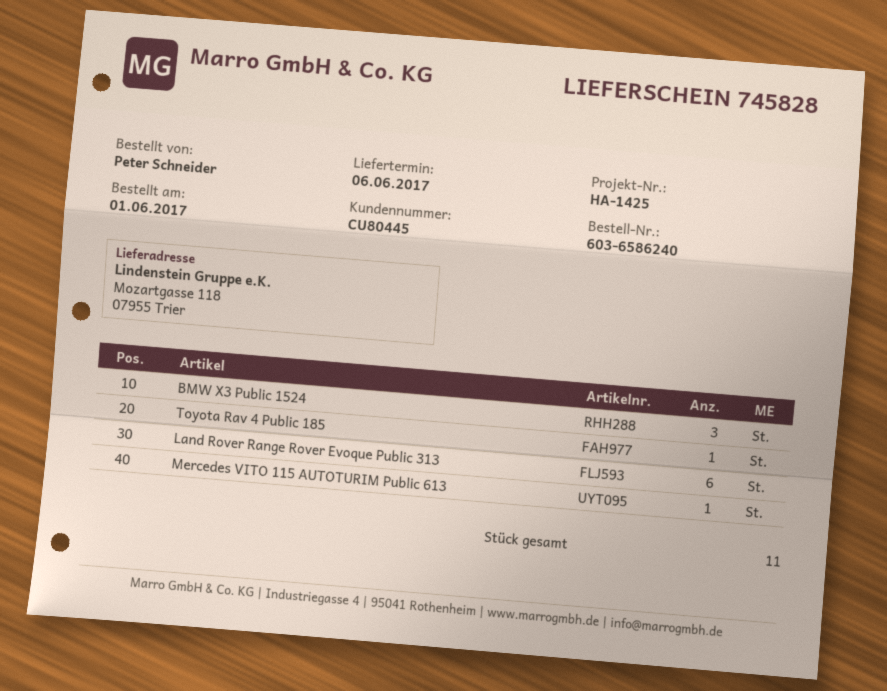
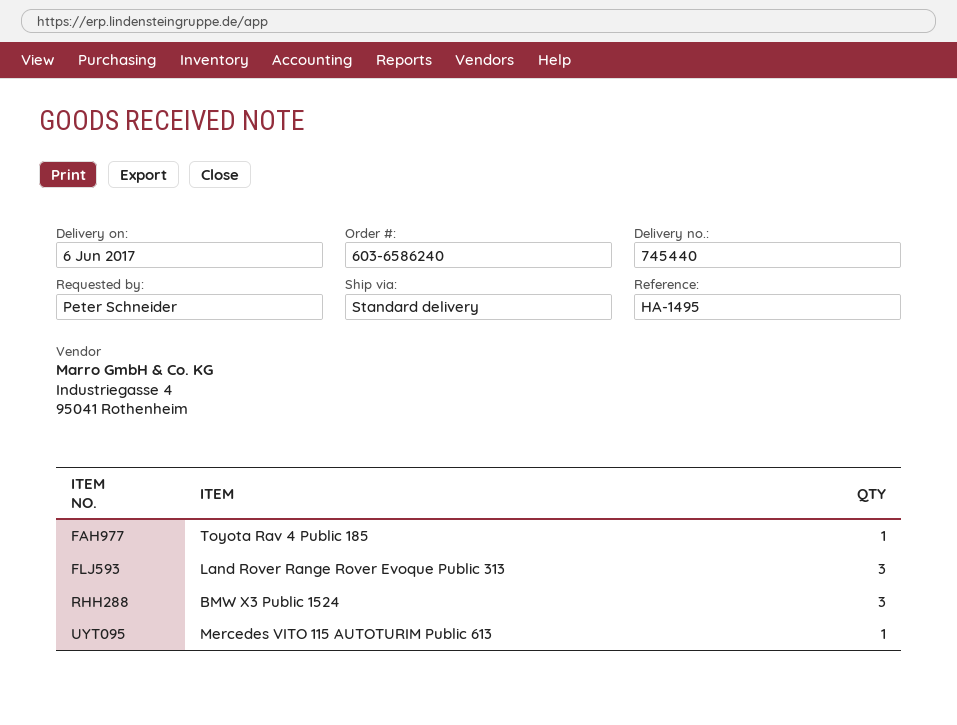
delivery note number: 745828 -> 745440
reference: HA-1425 -> HA-1495
Land Rover Range Rover Evoque Public 313: 6 -> 3

